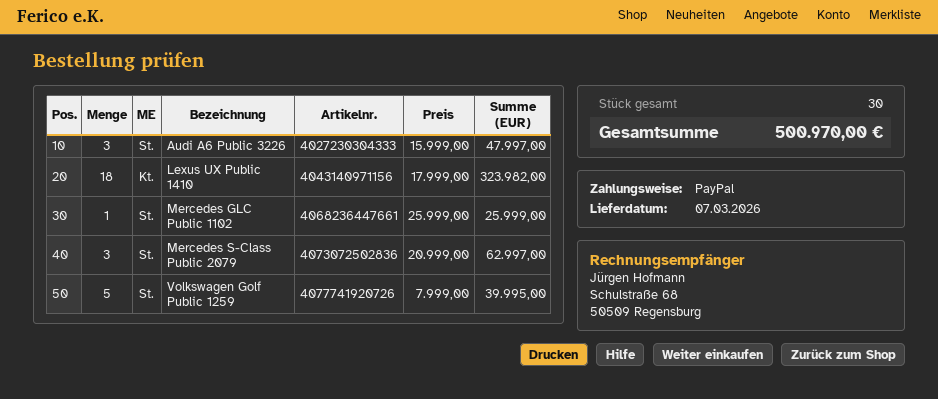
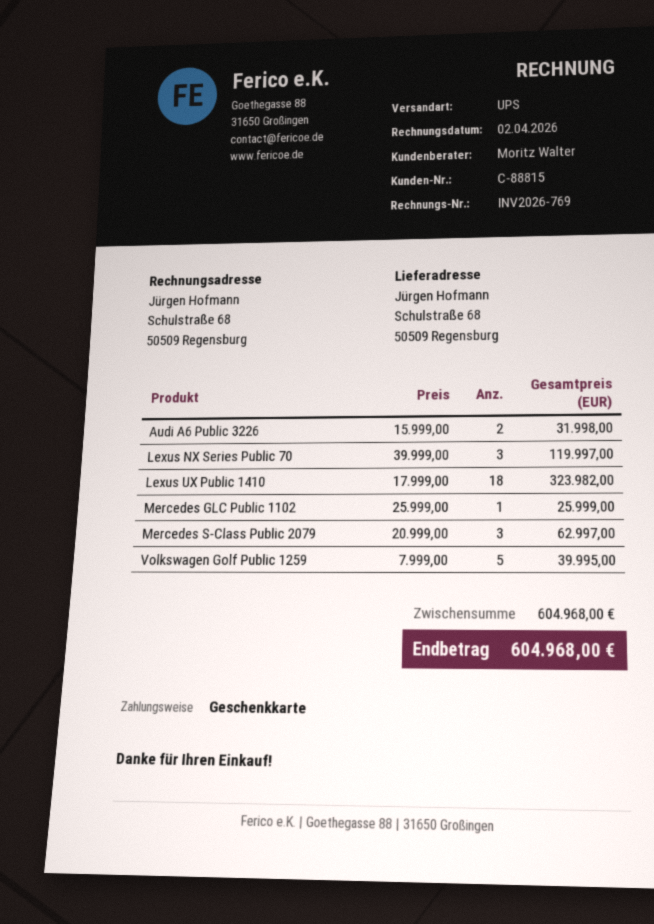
payment method: PayPal -> gift card
Audi A6 Public 3226: 3 x 15999.00 = 47997.00 -> 2 x 15999.00 = 31998.00
Lexus NX Series Public 70: none -> 3 x 39999.00 = 119997.00
total: 500970.00 -> 604968.00

